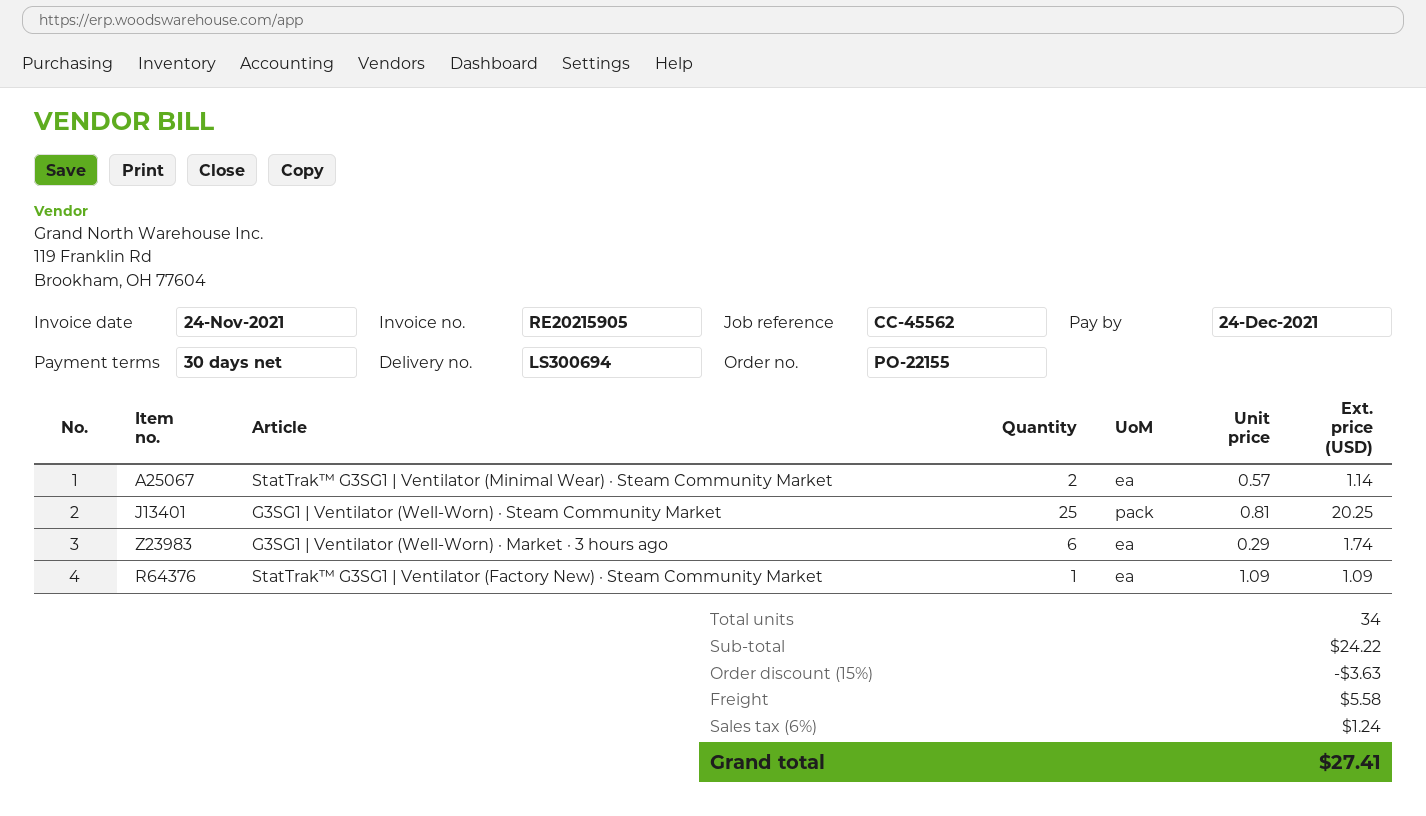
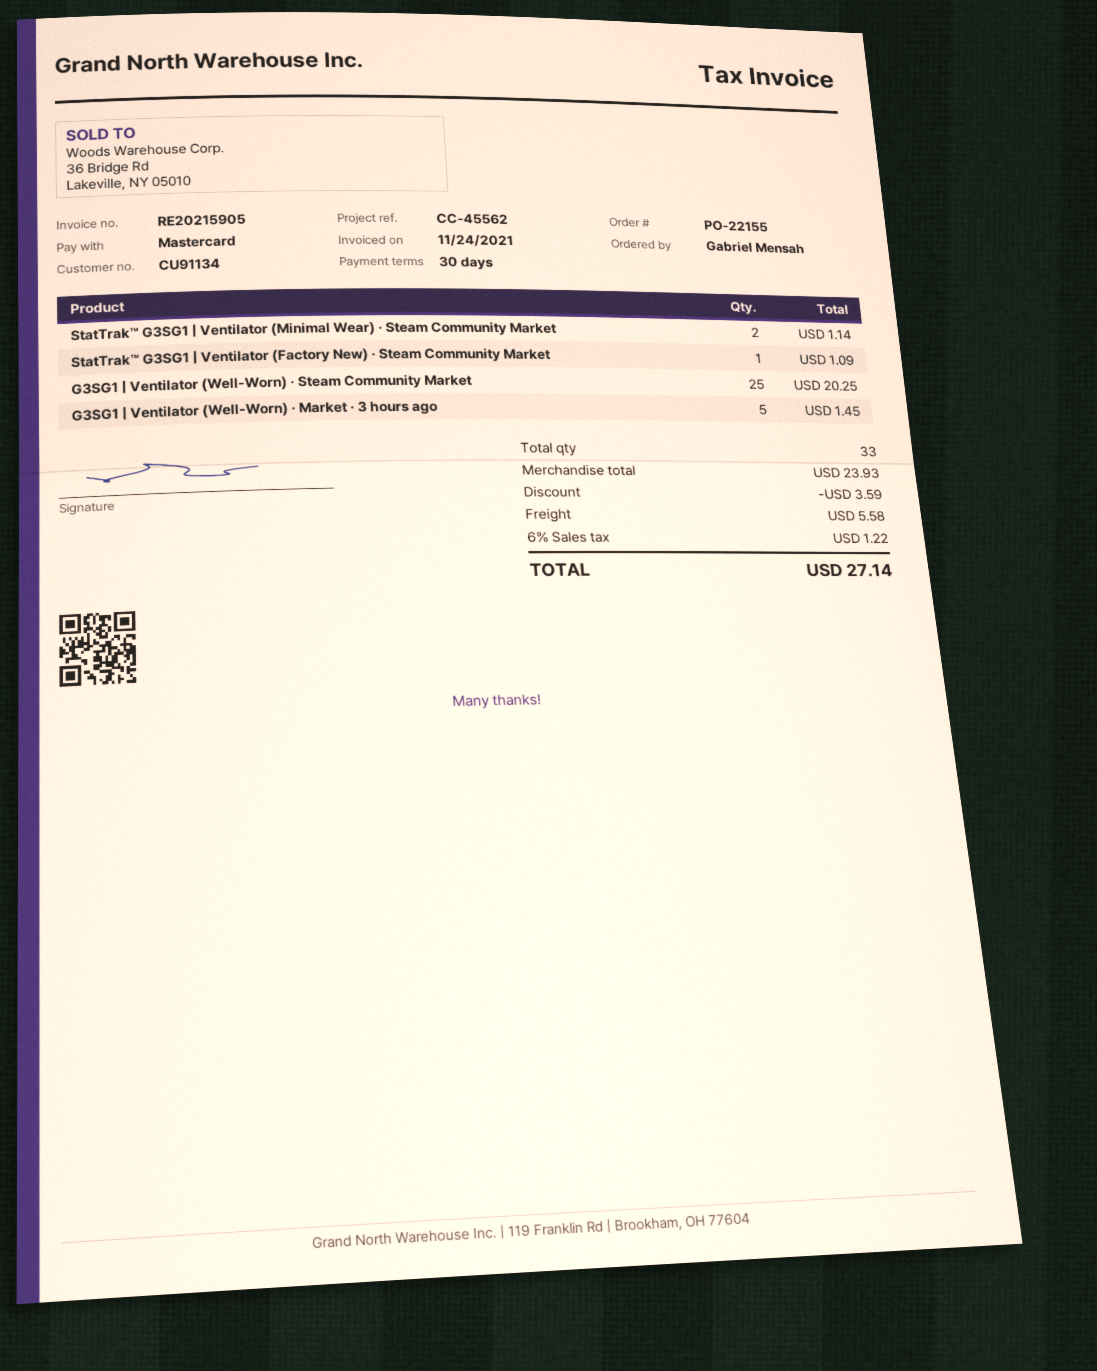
G3SG1 | Ventilator (Well-Worn) · Market · 3 hours ago: 6 for 1.74 -> 5 for 1.45
total quantity: 34 -> 33
subtotal: 24.22 -> 23.93
discount: 3.63 -> 3.59
tax: 6% = 1.24 -> 6% = 1.22
total: 27.41 -> 27.14

